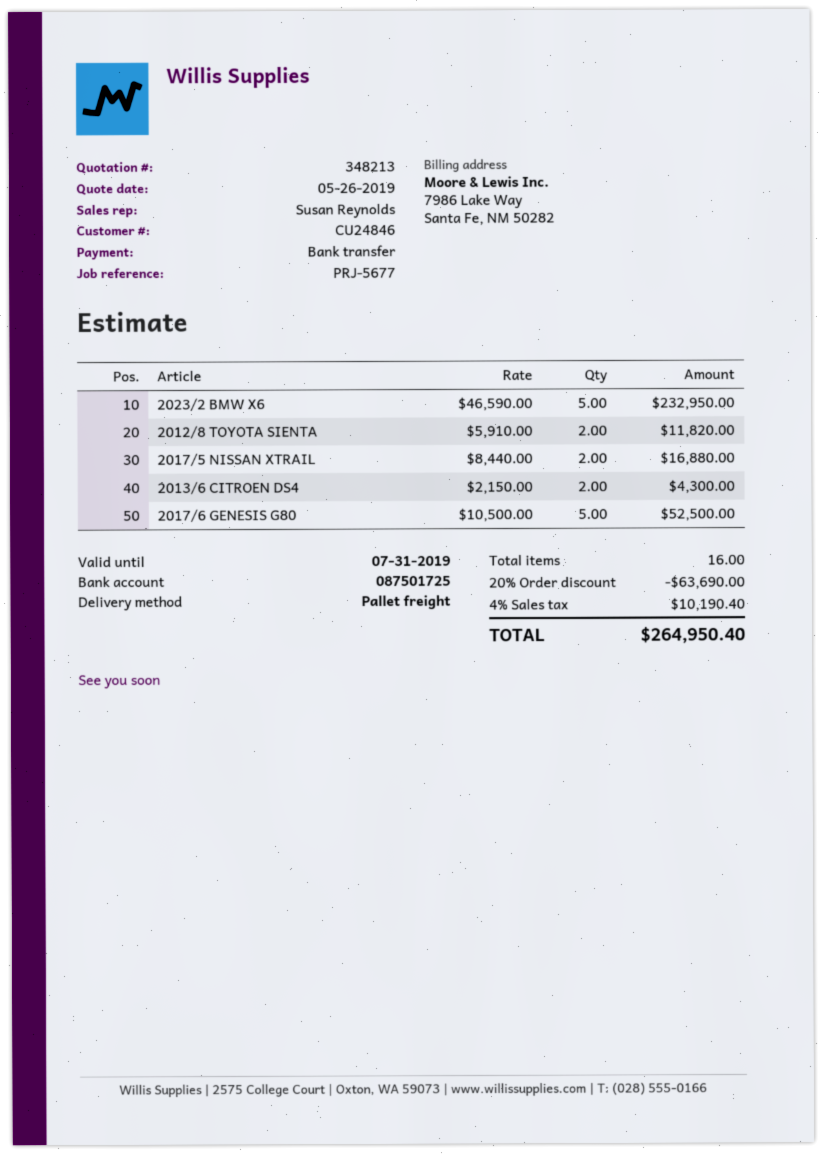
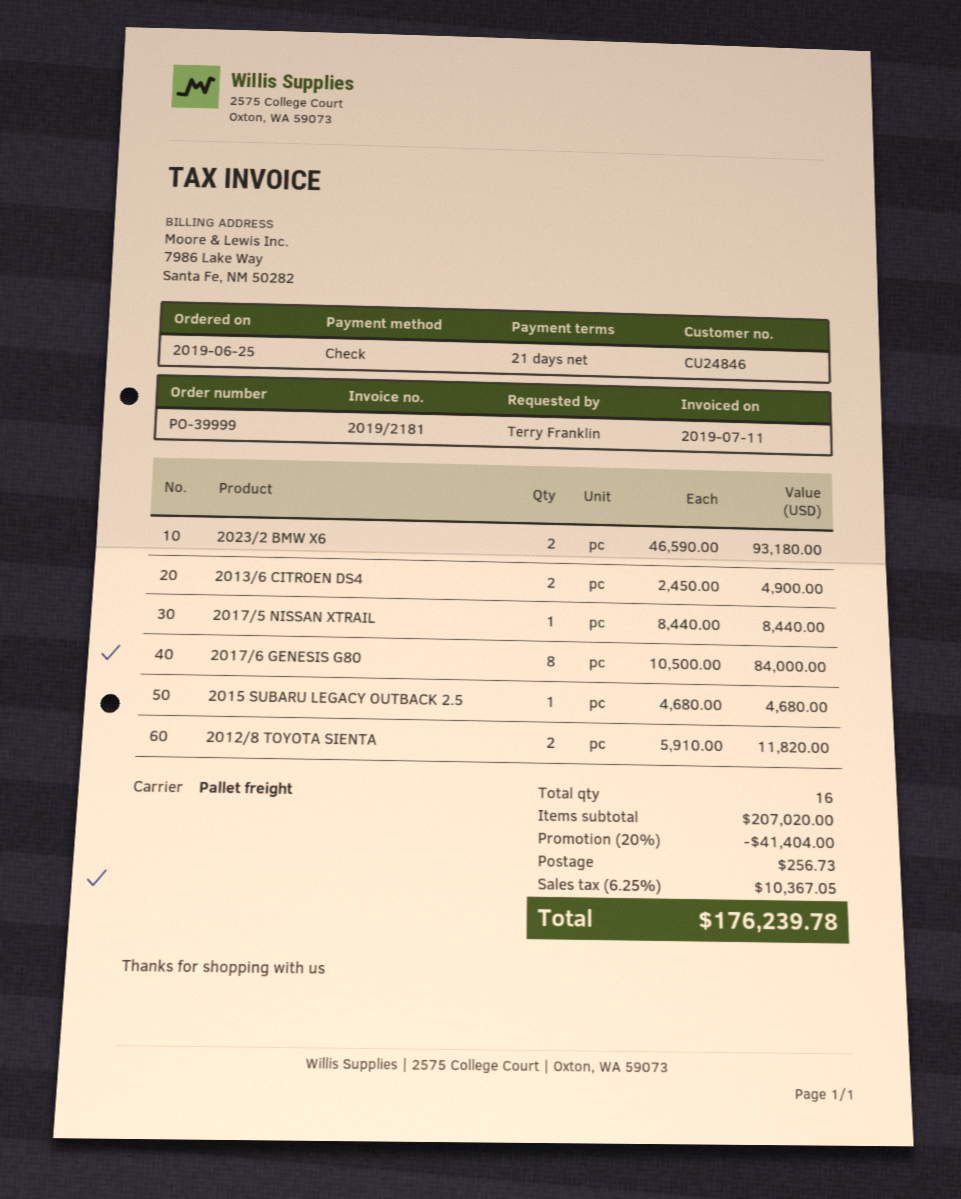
payment method: bank transfer -> cheque
2023/2 BMW X6: 5 x 46590.00 = 232950.00 -> 2 x 46590.00 = 93180.00
2017/5 NISSAN XTRAIL: 2 x 8440.00 = 16880.00 -> 1 x 8440.00 = 8440.00
2013/6 CITROEN DS4: 2 x 2150.00 = 4300.00 -> 2 x 2450.00 = 4900.00
2017/6 GENESIS G80: 5 x 10500.00 = 52500.00 -> 8 x 10500.00 = 84000.00
2015 SUBARU LEGACY OUTBACK 2.5: none -> 1 x 4680.00 = 4680.00
discount: 20% = 63690.00 -> 20% = 41404.00
shipping: none -> 256.73
tax: 4% = 10190.40 -> 6.25% = 10367.05
total: 264950.40 -> 176239.78

